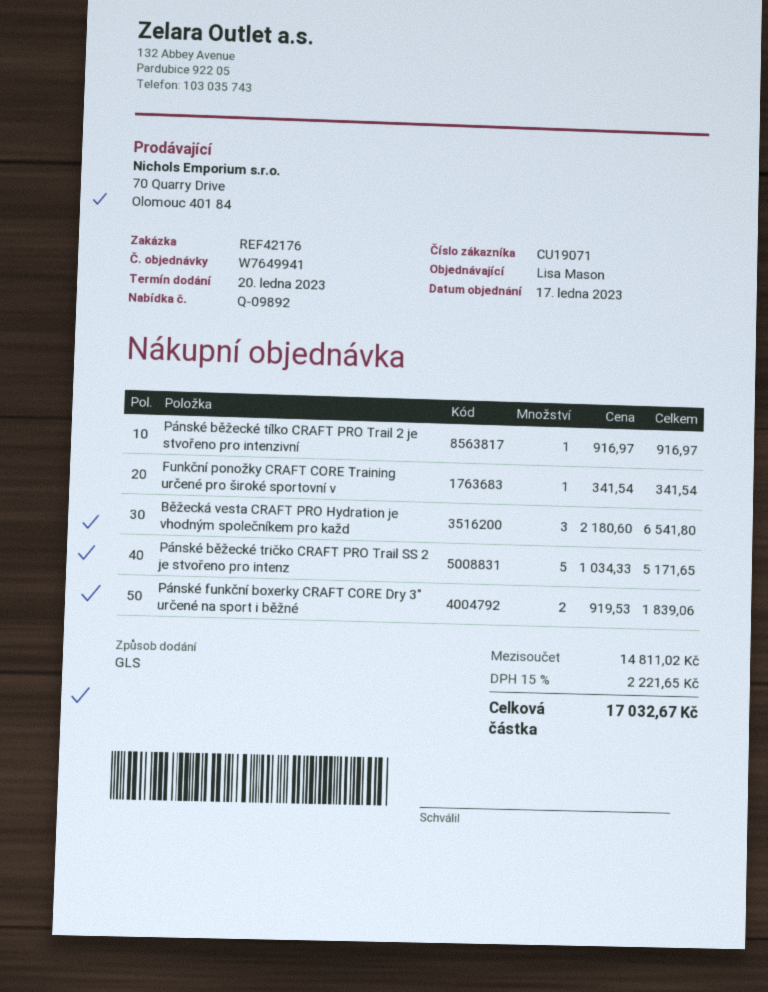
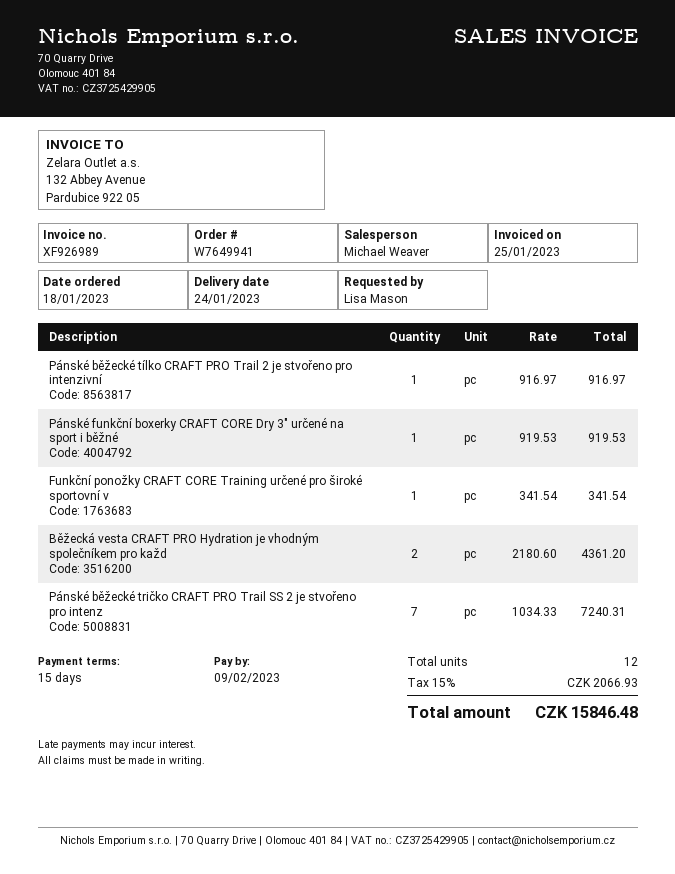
order date: 2023-01-17 -> 2023-01-18
delivery date: 2023-01-20 -> 2023-01-24
Běžecká vesta CRAFT PRO Hydration je vhodným společníkem pro každ: 3 x 2180.60 = 6541.80 -> 2 x 2180.60 = 4361.20
Pánské běžecké tričko CRAFT PRO Trail SS 2 je stvořeno pro intenz: 5 x 1034.33 = 5171.65 -> 7 x 1034.33 = 7240.31
Pánské funkční boxerky CRAFT CORE Dry 3" určené na sport i běžné: 2 x 919.53 = 1839.06 -> 1 x 919.53 = 919.53
tax: 15% = 2221.65 -> 15% = 2066.93
total: 17032.67 -> 15846.48

